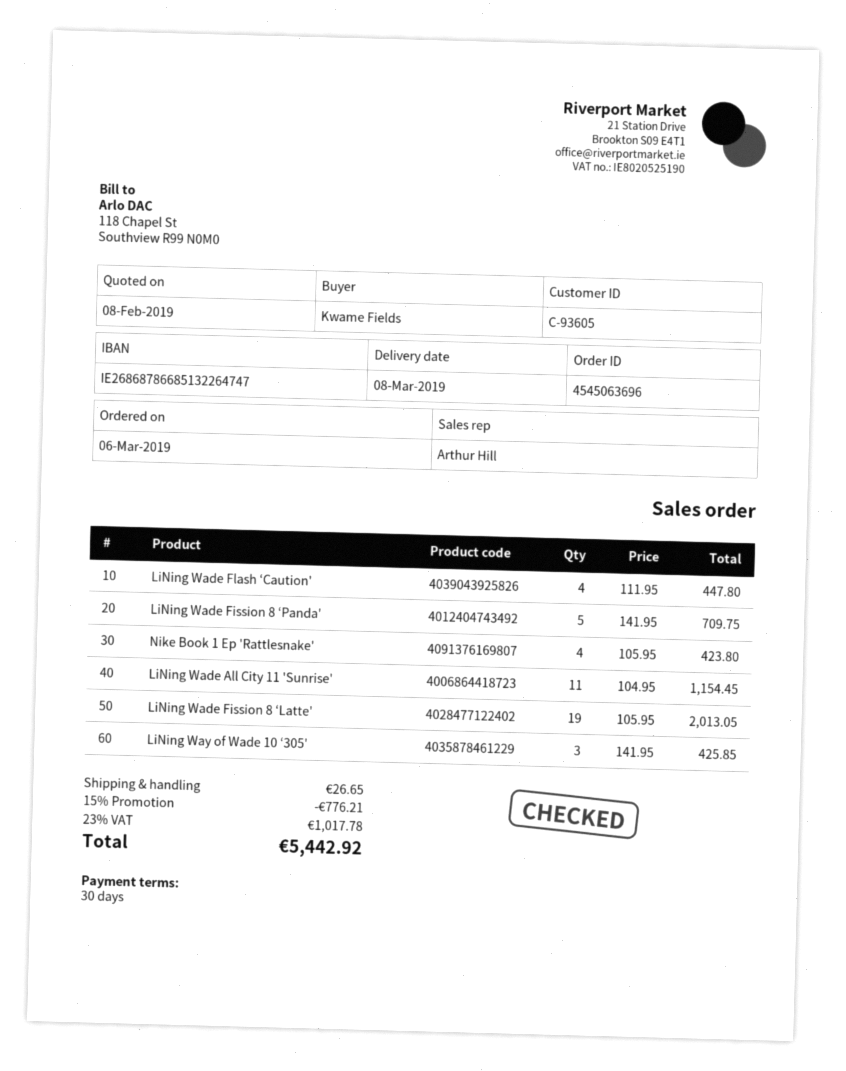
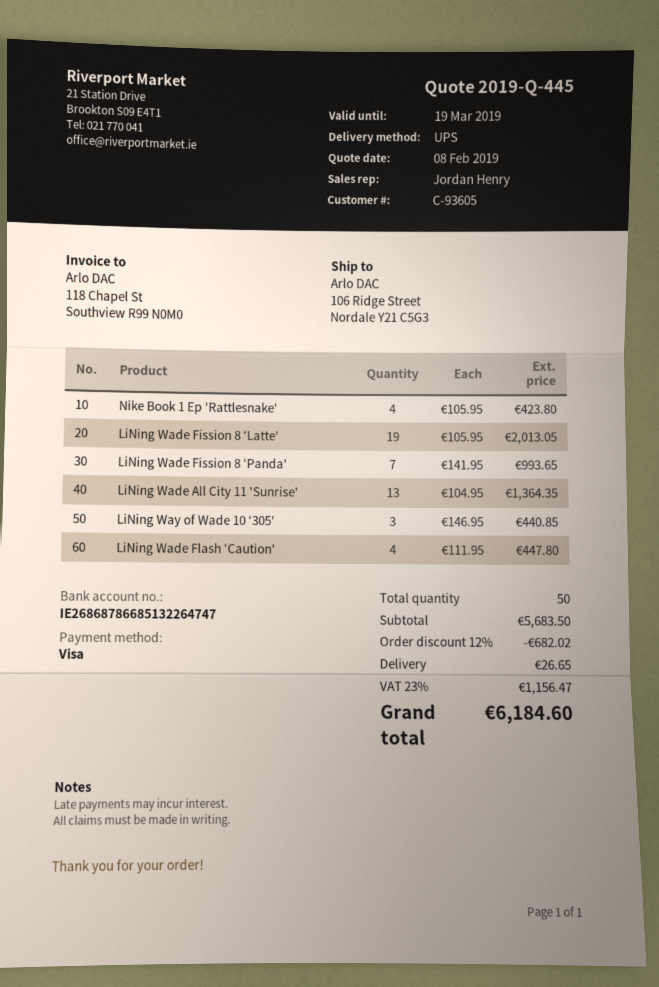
sales rep: Arthur Hill -> Jordan Henry
LiNing Wade Fission 8 ‘Panda': 5 x 141.95 = 709.75 -> 7 x 141.95 = 993.65
LiNing Wade All City 11 'Sunrise': 11 x 104.95 = 1154.45 -> 13 x 104.95 = 1364.35
LiNing Way of Wade 10 ‘305': 3 x 141.95 = 425.85 -> 3 x 146.95 = 440.85
discount: 15% = 776.21 -> 12% = 682.02
tax: 23% = 1017.78 -> 23% = 1156.47
total: 5442.92 -> 6184.60

